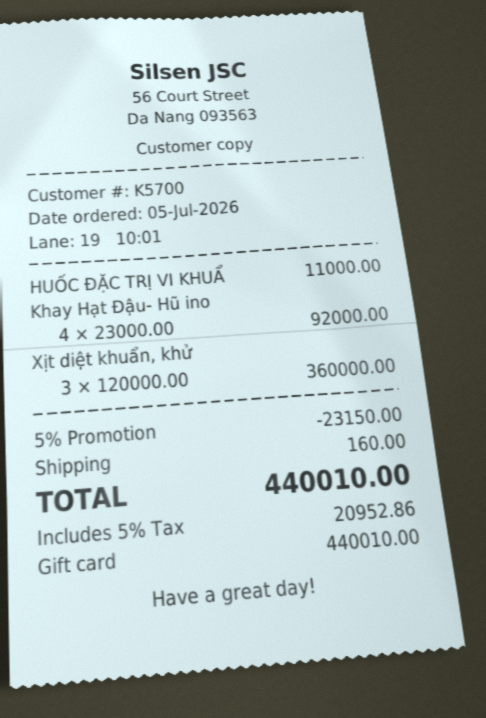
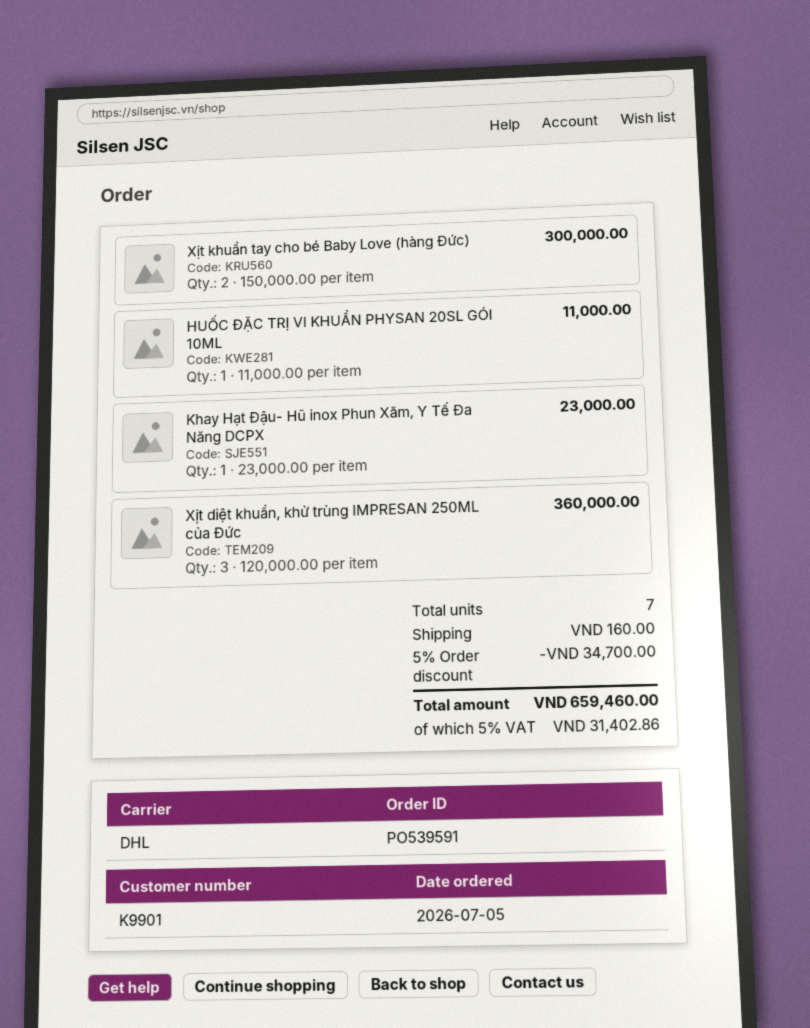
customer number: K5700 -> K9901
Khay Hạt Đậu- Hũ ino: 4 x 23000.00 = 92000.00 -> 1 x 23000.00 = 23000.00
Xịt khuẩn tay cho bé Baby Love (hàng Đức): none -> 2 x 150000.00 = 300000.00
discount: 5% = 23150.00 -> 5% = 34700.00
tax: 5% = 20952.86 -> 5% = 31402.86
total: 440010.00 -> 659460.00

